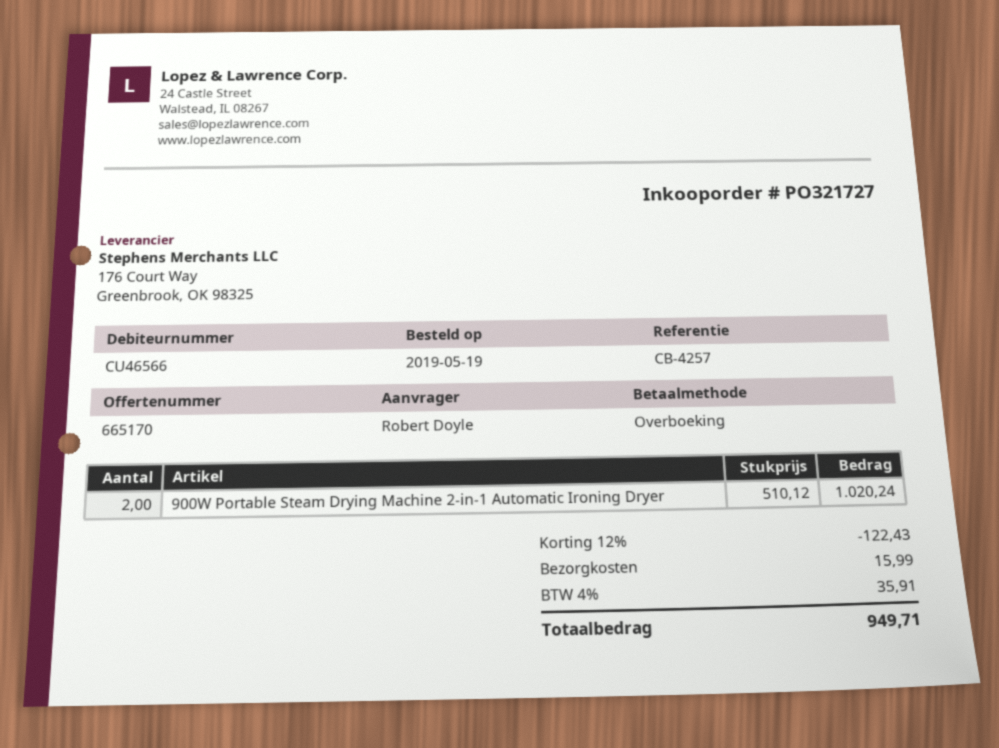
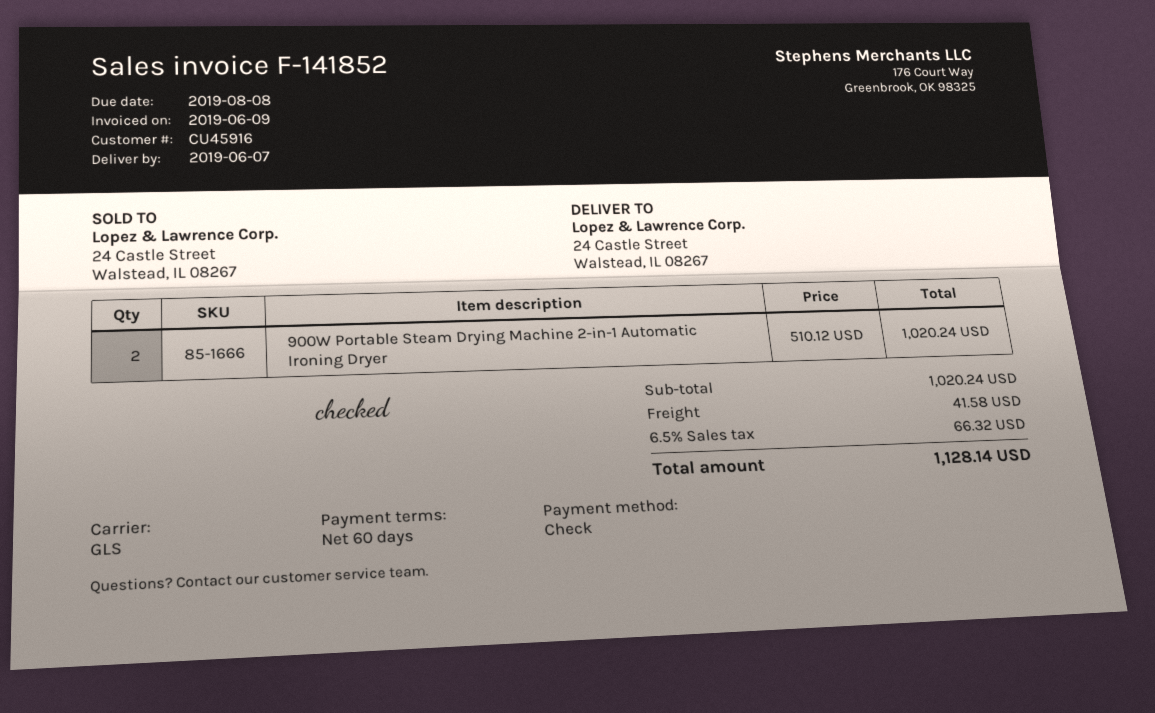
customer number: CU46566 -> CU45916
payment method: bank transfer -> cheque
discount: 12% = 122.43 -> none
shipping: 15.99 -> 41.58
tax: 4% = 35.91 -> 6.5% = 66.32
total: 949.71 -> 1128.14

